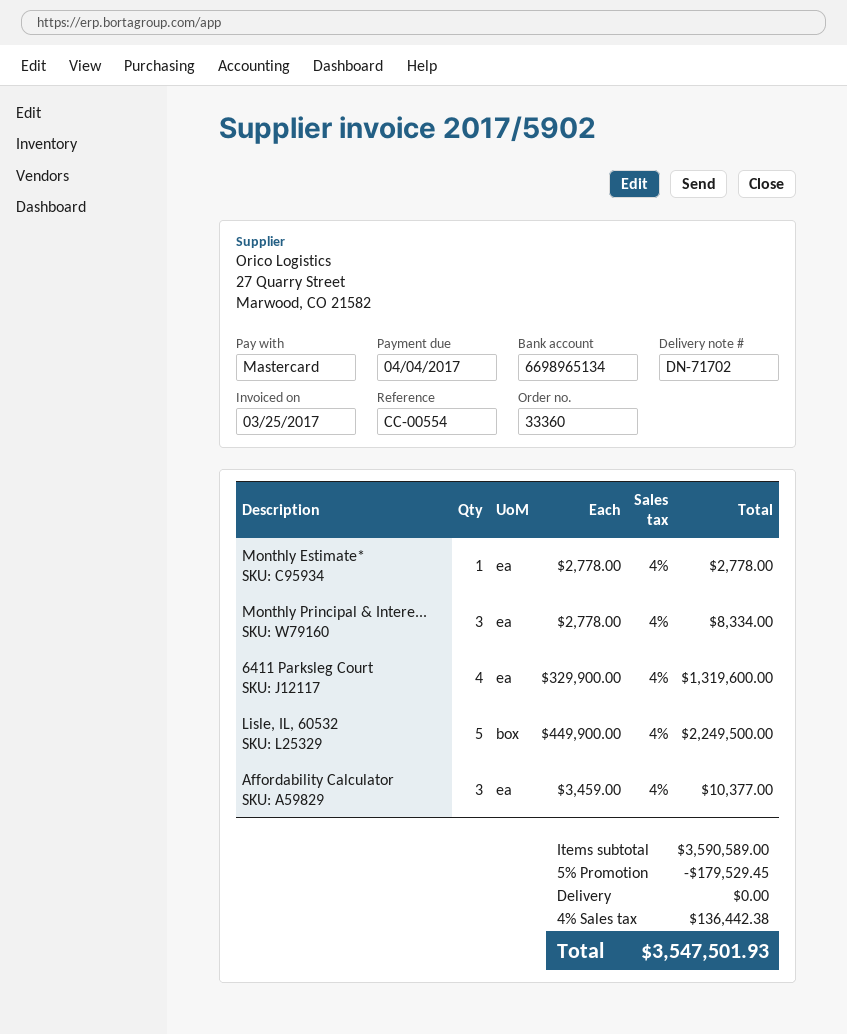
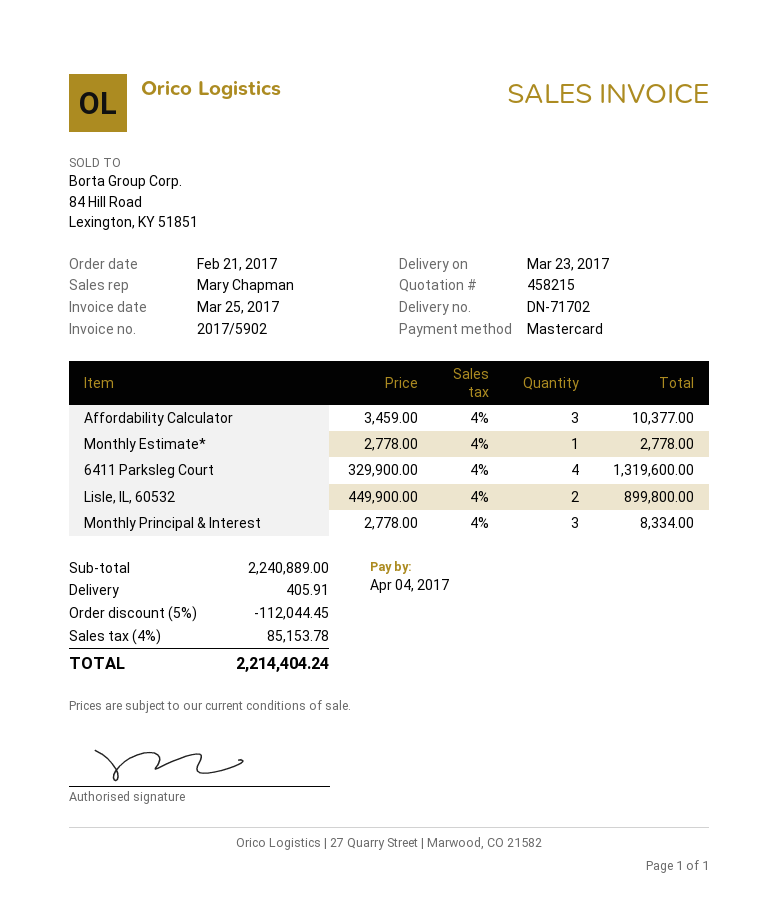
Lisle, IL, 60532: 5 x 449900.00 = 2249500.00 -> 2 x 449900.00 = 899800.00
subtotal: 3590589.00 -> 2240889.00
discount: 5% = 179529.45 -> 5% = 112044.45
shipping: 0.00 -> 405.91
tax: 4% = 136442.38 -> 4% = 85153.78
total: 3547501.93 -> 2214404.24

